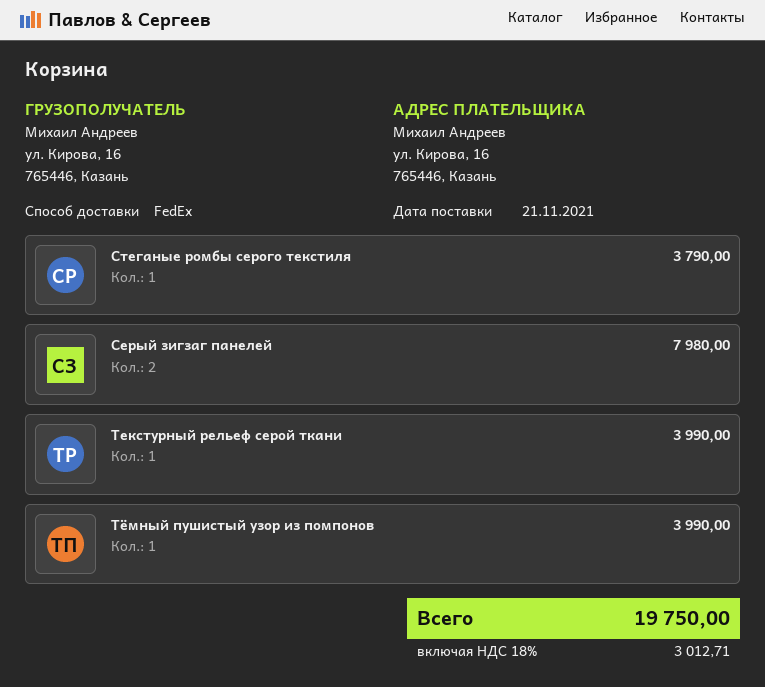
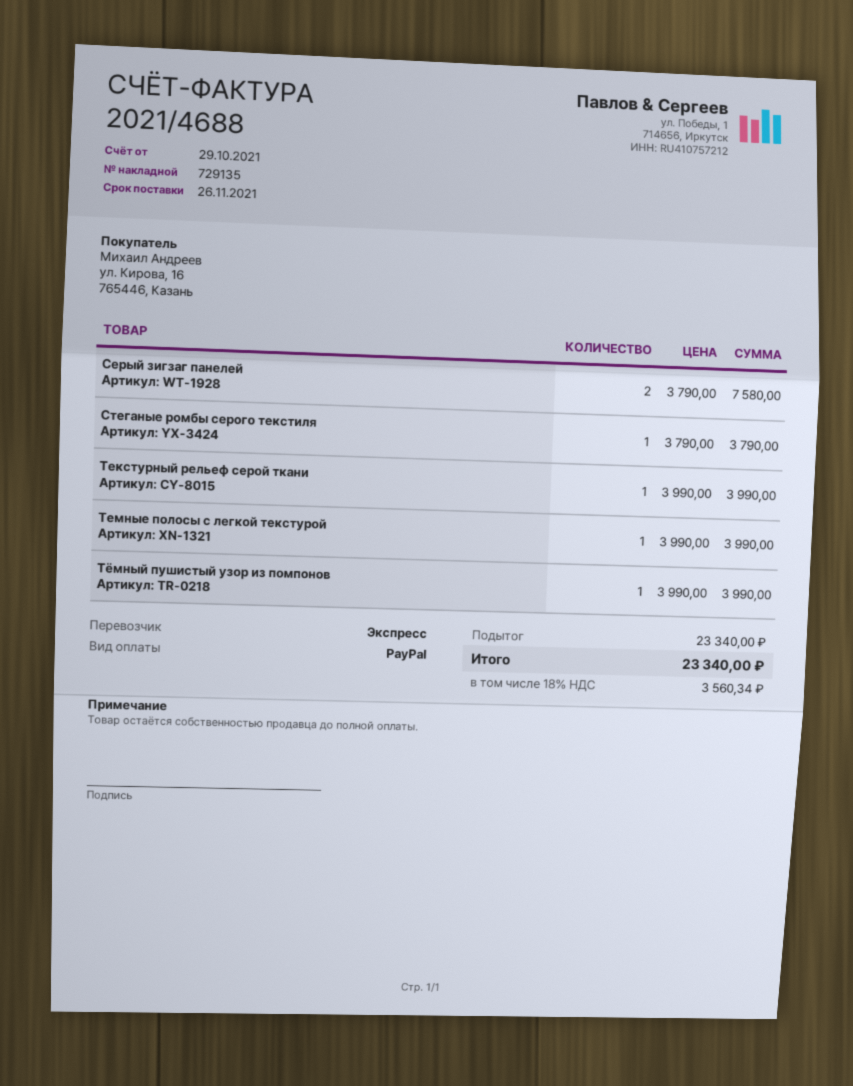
delivery date: 2021-11-21 -> 2021-11-26
shipping method: FedEx -> express
Серый зигзаг панелей: 2 for 7980.00 -> 2 for 7580.00
Темные полосы с легкой текстурой: none -> 1 for 3990.00
tax: 18% = 3012.71 -> 18% = 3560.34
total: 19750.00 -> 23340.00

